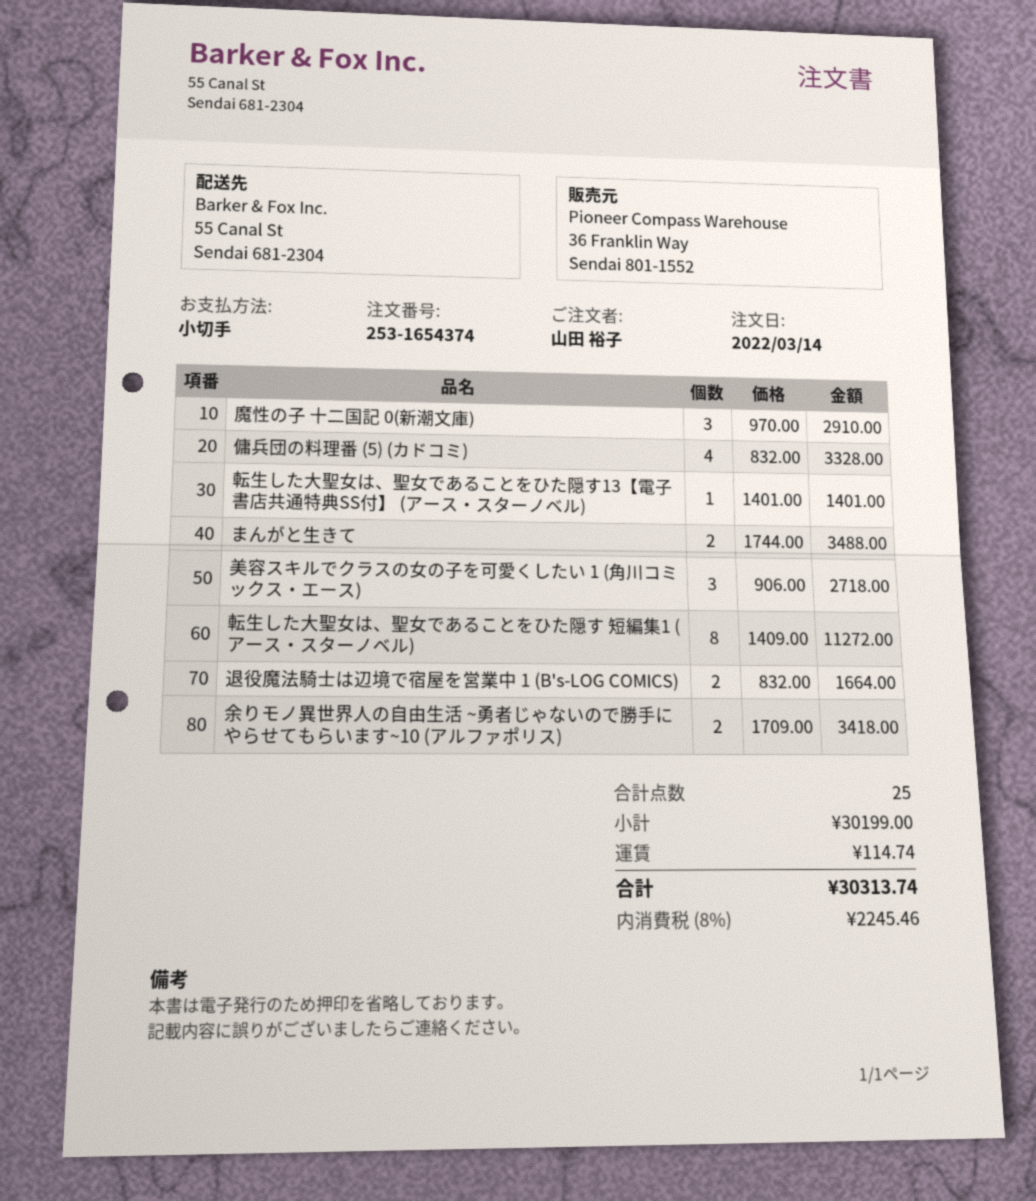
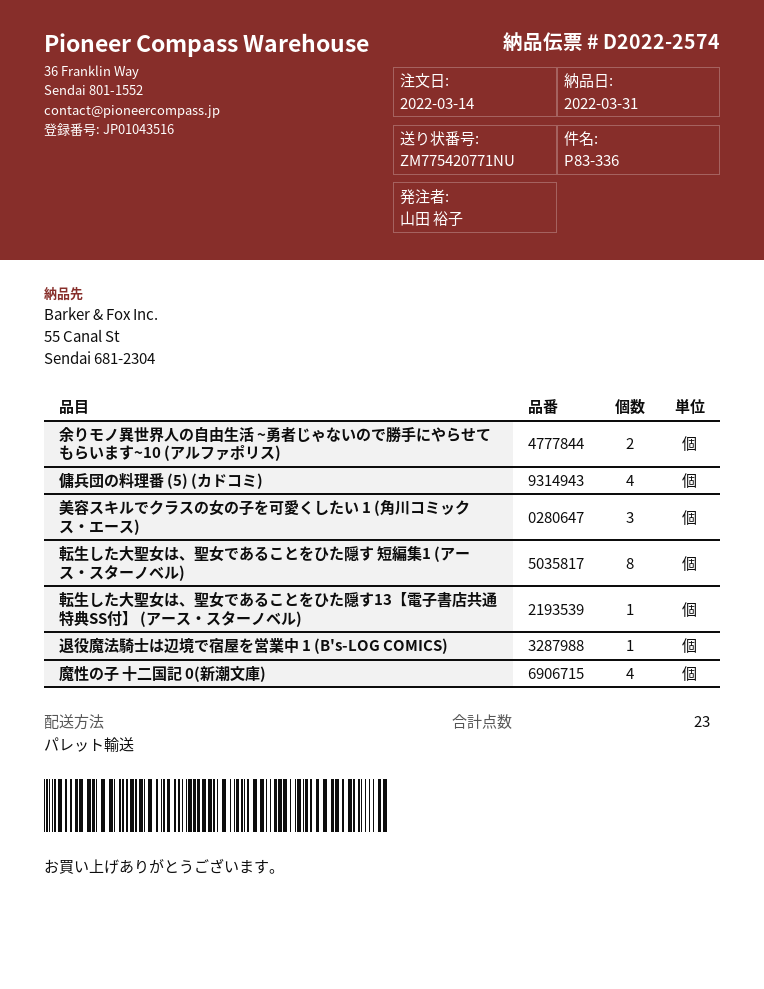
魔性の子 十二国記 0(新潮文庫): 3 -> 4
まんがと生きて: 2 -> none
退役魔法騎士は辺境で宿屋を営業中 1 (B's-LOG COMICS): 2 -> 1
total quantity: 25 -> 23

